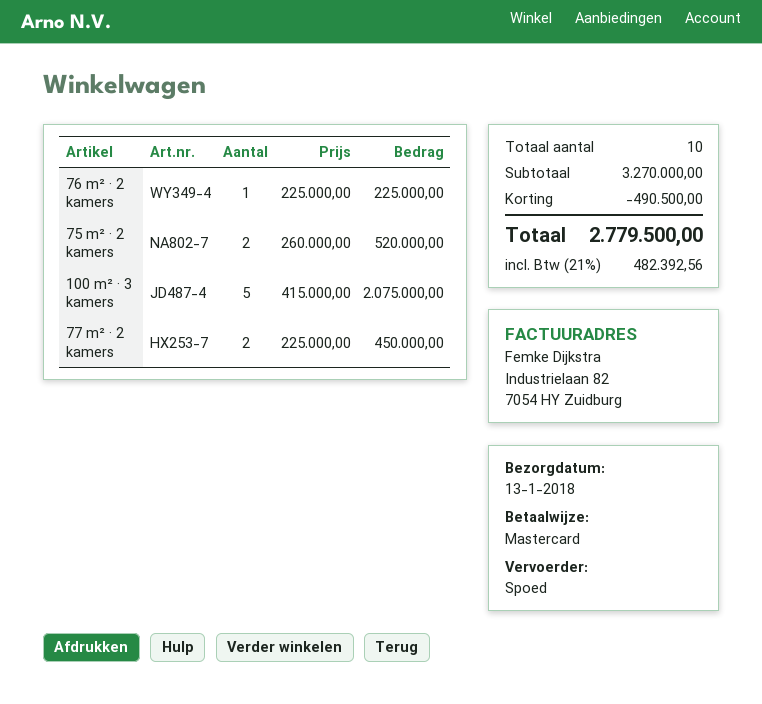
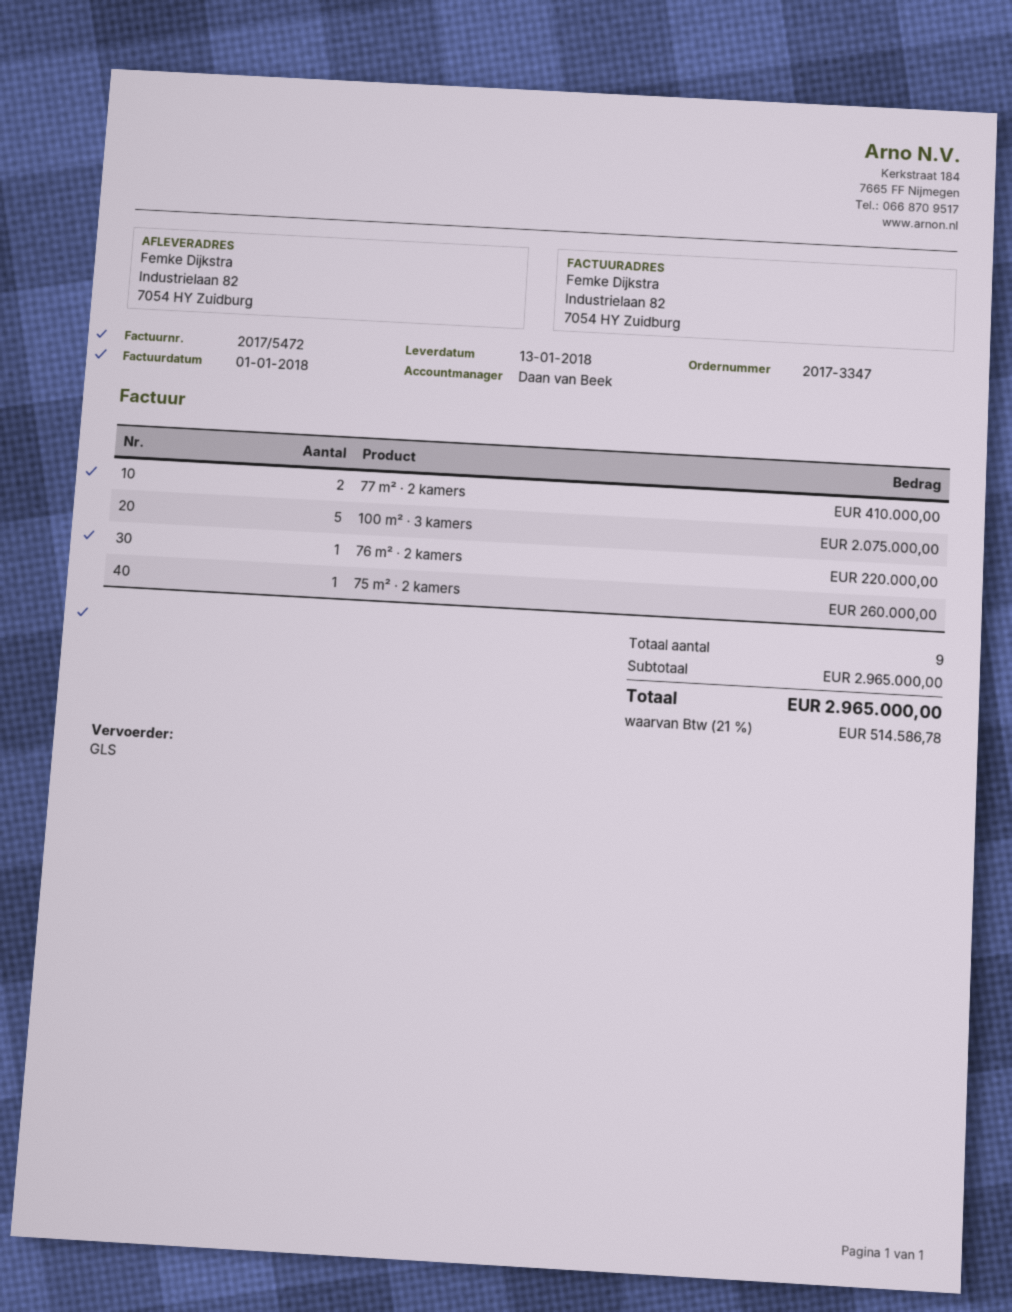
shipping method: express -> GLS
76 m² · 2 kamers: 1 for 225000.00 -> 1 for 220000.00
75 m² · 2 kamers: 2 for 520000.00 -> 1 for 260000.00
77 m² · 2 kamers: 2 for 450000.00 -> 2 for 410000.00
total quantity: 10 -> 9
subtotal: 3270000.00 -> 2965000.00
discount: 490500.00 -> none
tax: 21% = 482392.56 -> 21% = 514586.78
total: 2779500.00 -> 2965000.00

